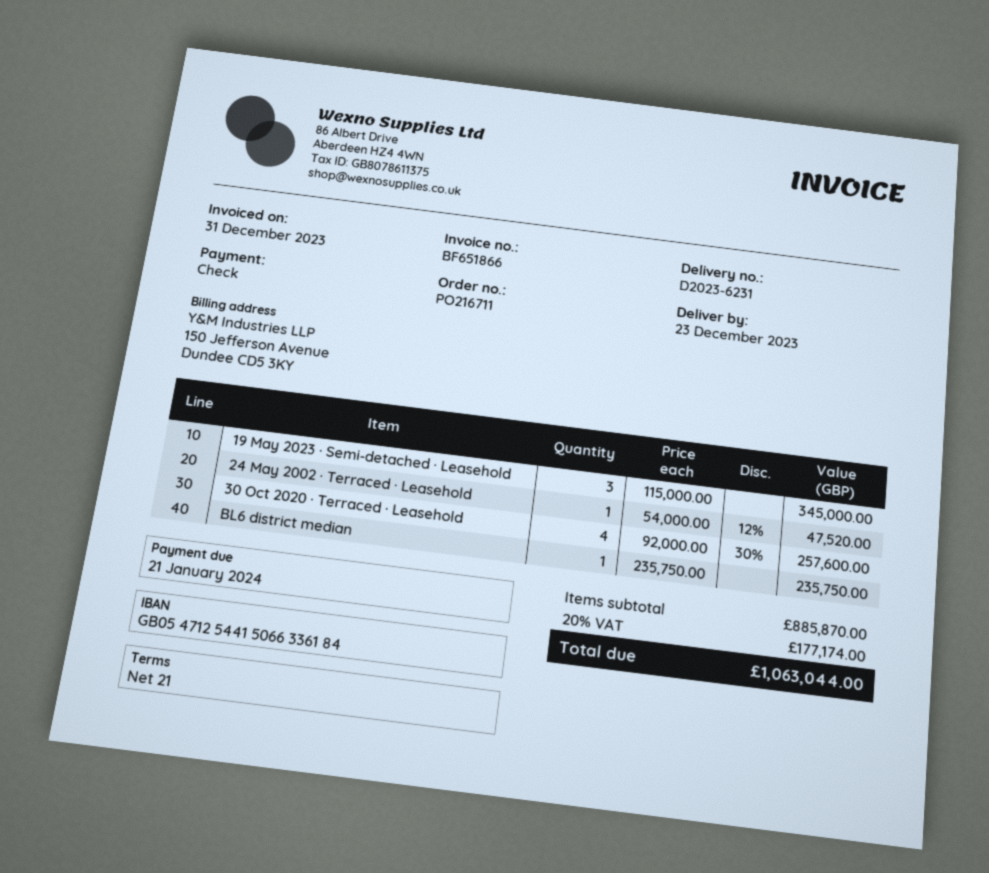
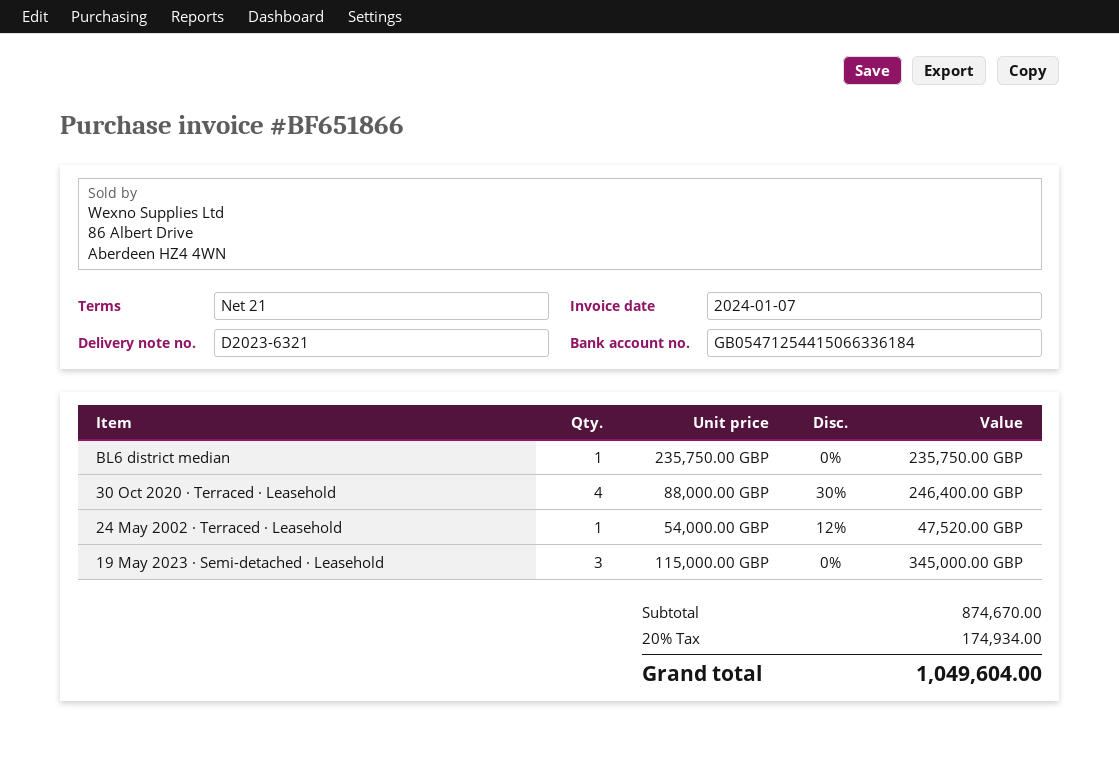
delivery note number: D2023-6231 -> D2023-6321
invoice date: 2023-12-31 -> 2024-01-07
30 Oct 2020 · Terraced · Leasehold: 4 x 92000.00 - 30% = 257600.00 -> 4 x 88000.00 - 30% = 246400.00
subtotal: 885870.00 -> 874670.00
tax: 20% = 177174.00 -> 20% = 174934.00
total: 1063044.00 -> 1049604.00

